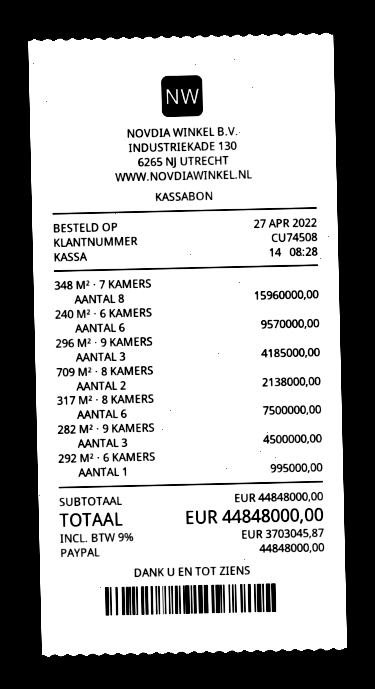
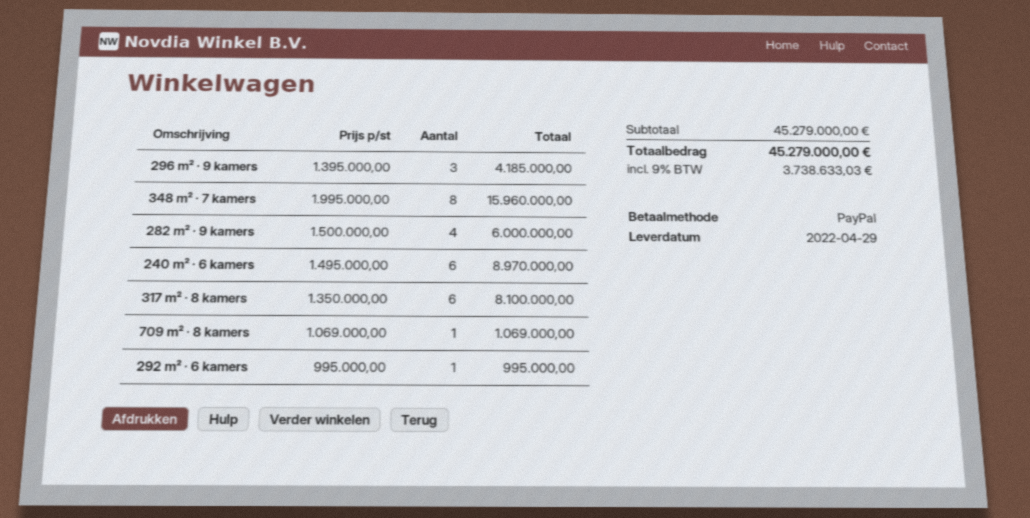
240 M² · 6 KAMERS: 6 for 9570000.00 -> 6 for 8970000.00
709 M² · 8 KAMERS: 2 for 2138000.00 -> 1 for 1069000.00
317 M² · 8 KAMERS: 6 for 7500000.00 -> 6 for 8100000.00
282 M² · 9 KAMERS: 3 for 4500000.00 -> 4 for 6000000.00
subtotal: 44848000.00 -> 45279000.00
tax: 9% = 3703045.87 -> 9% = 3738633.03
total: 44848000.00 -> 45279000.00

